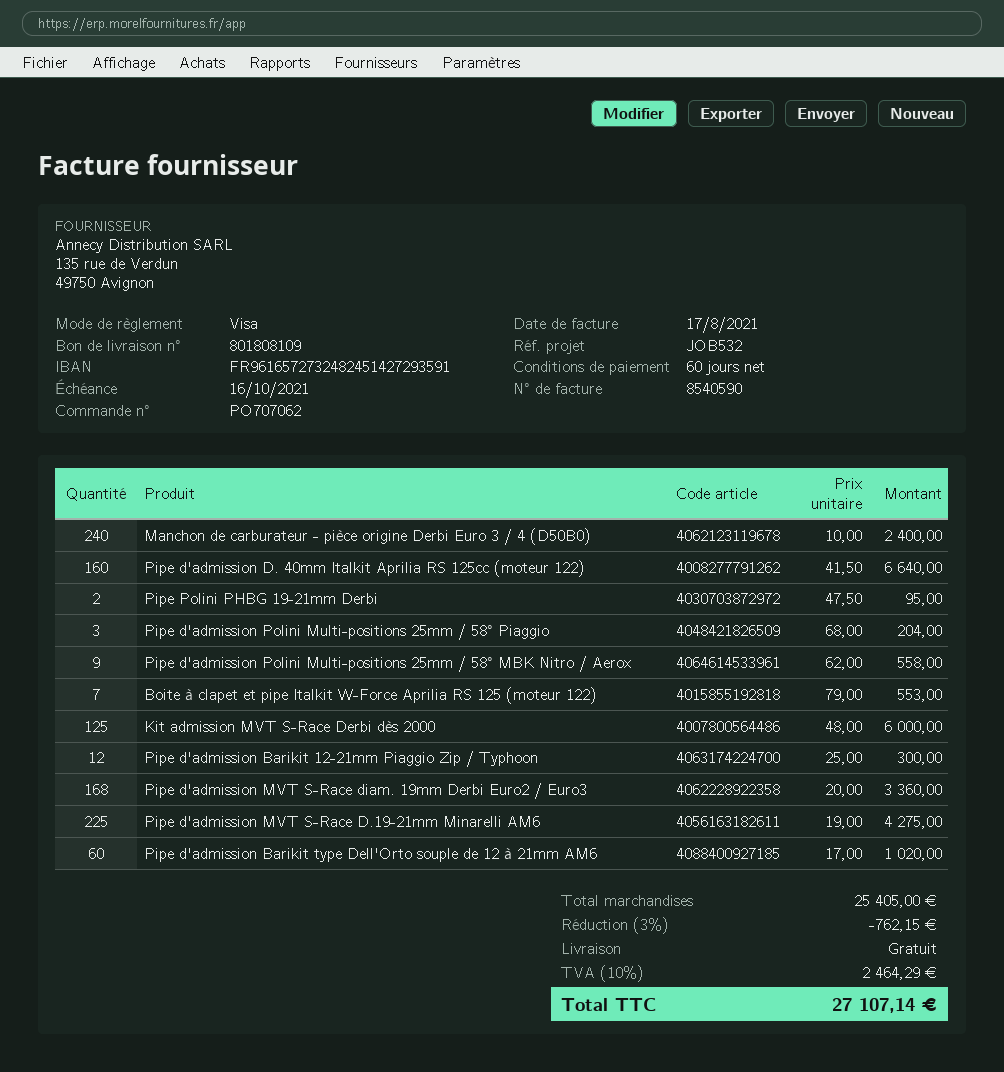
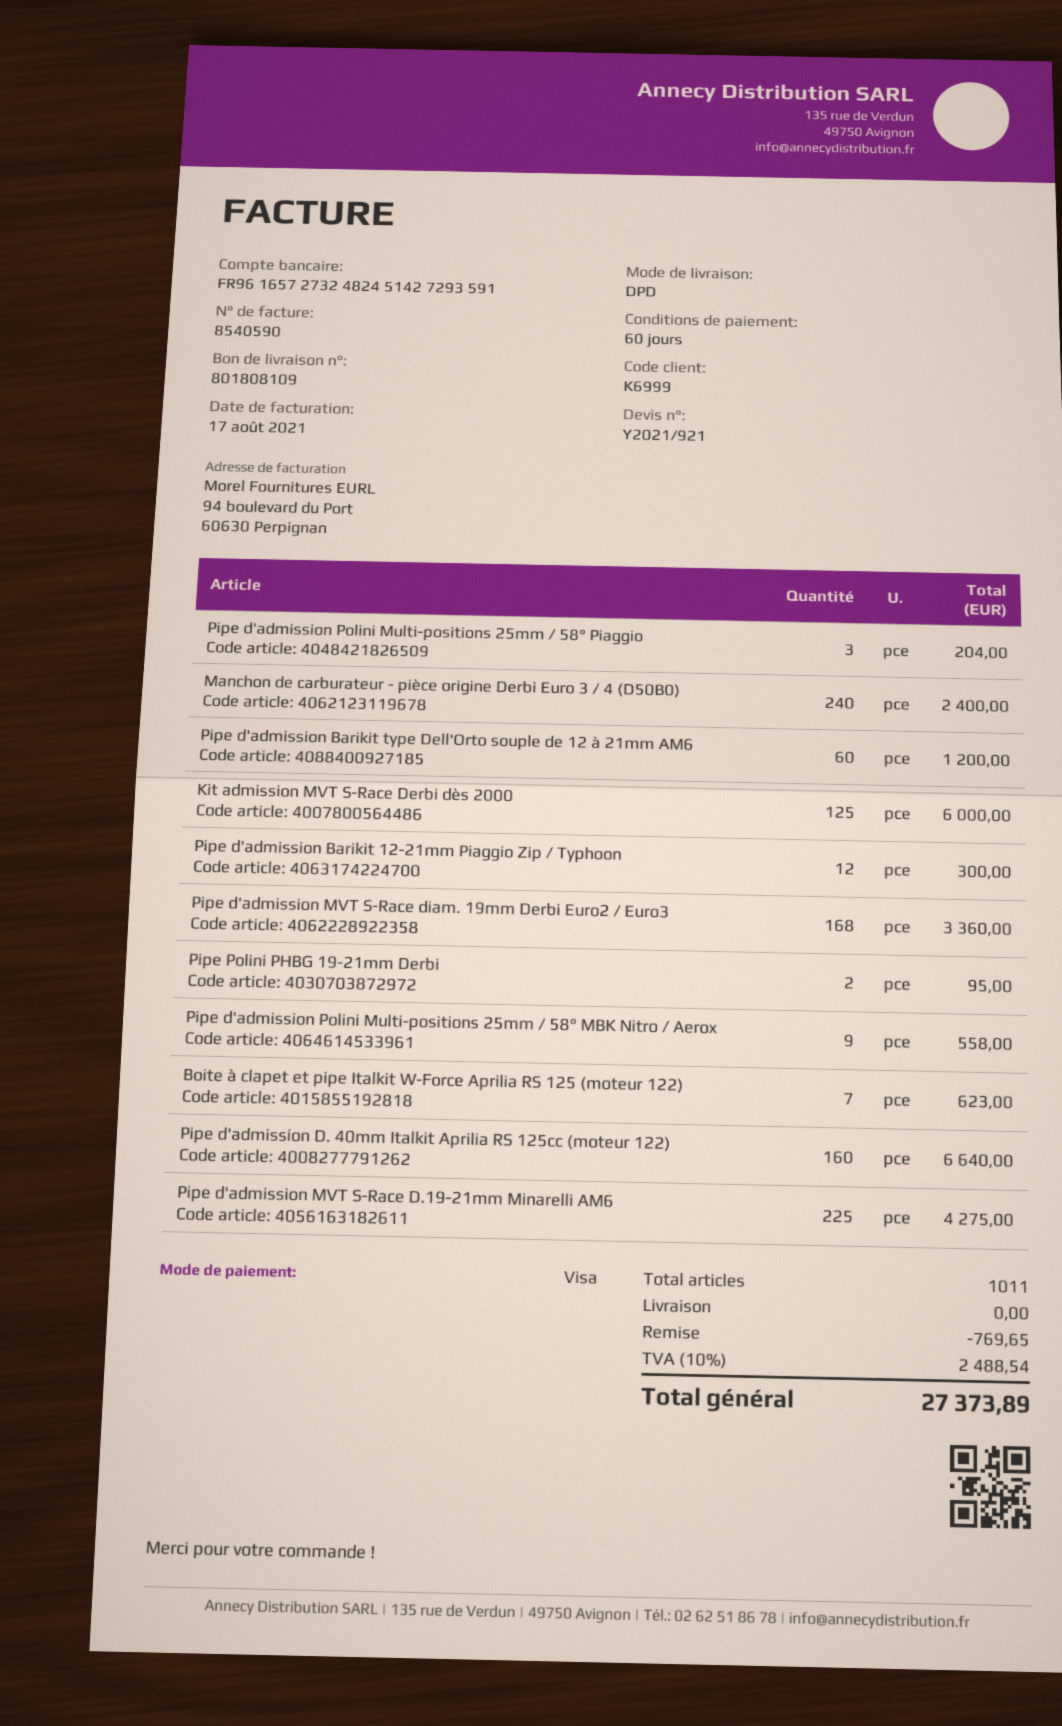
Boite à clapet et pipe Italkit W-Force Aprilia RS 125 (moteur 122): 7 for 553.00 -> 7 for 623.00
Pipe d'admission Barikit type Dell'Orto souple de 12 à 21mm AM6: 60 for 1020.00 -> 60 for 1200.00
discount: 762.15 -> 769.65
tax: 10% = 2464.29 -> 10% = 2488.54
total: 27107.14 -> 27373.89

